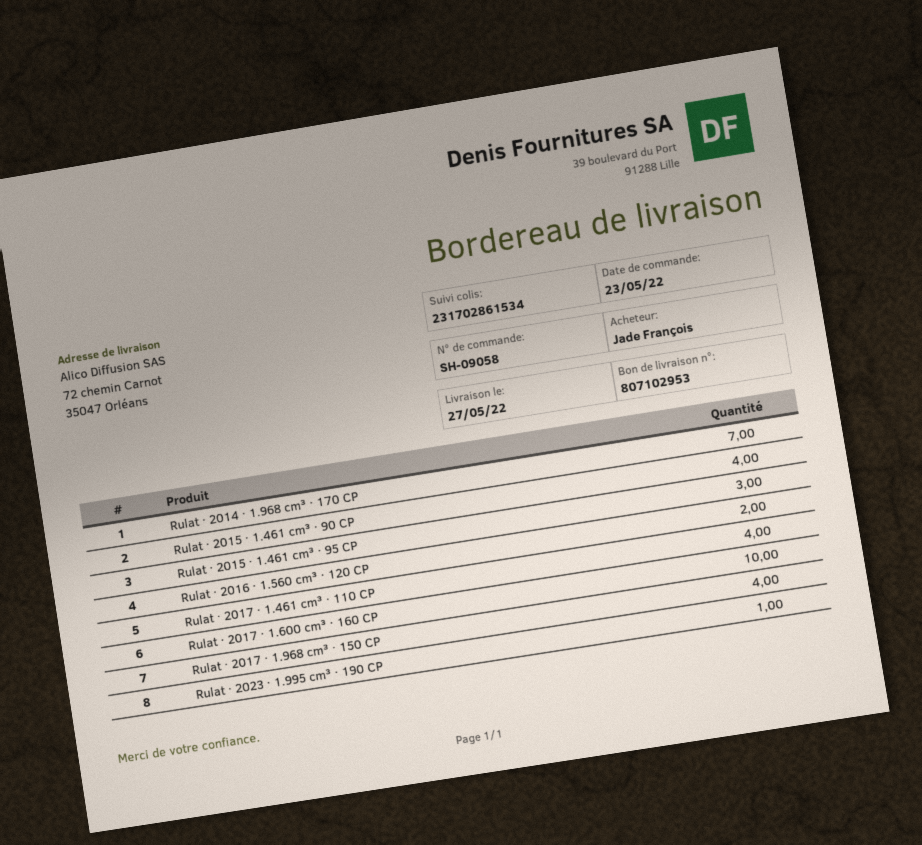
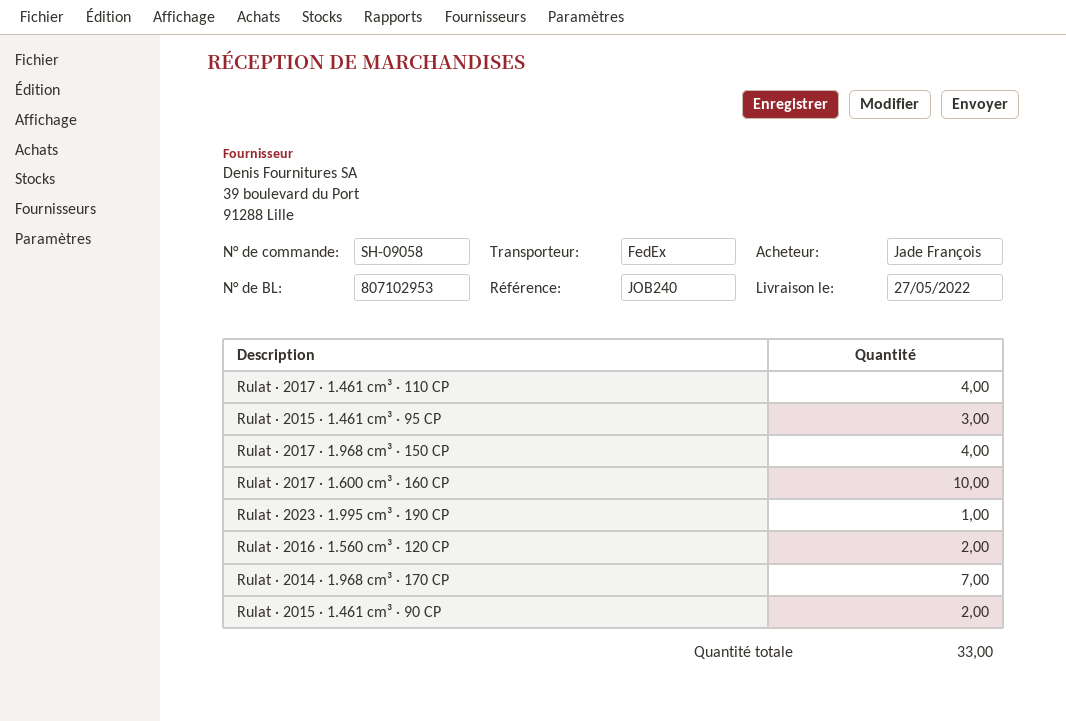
Rulat · 2015 · 1.461 cm³ · 90 CP: 4 -> 2

